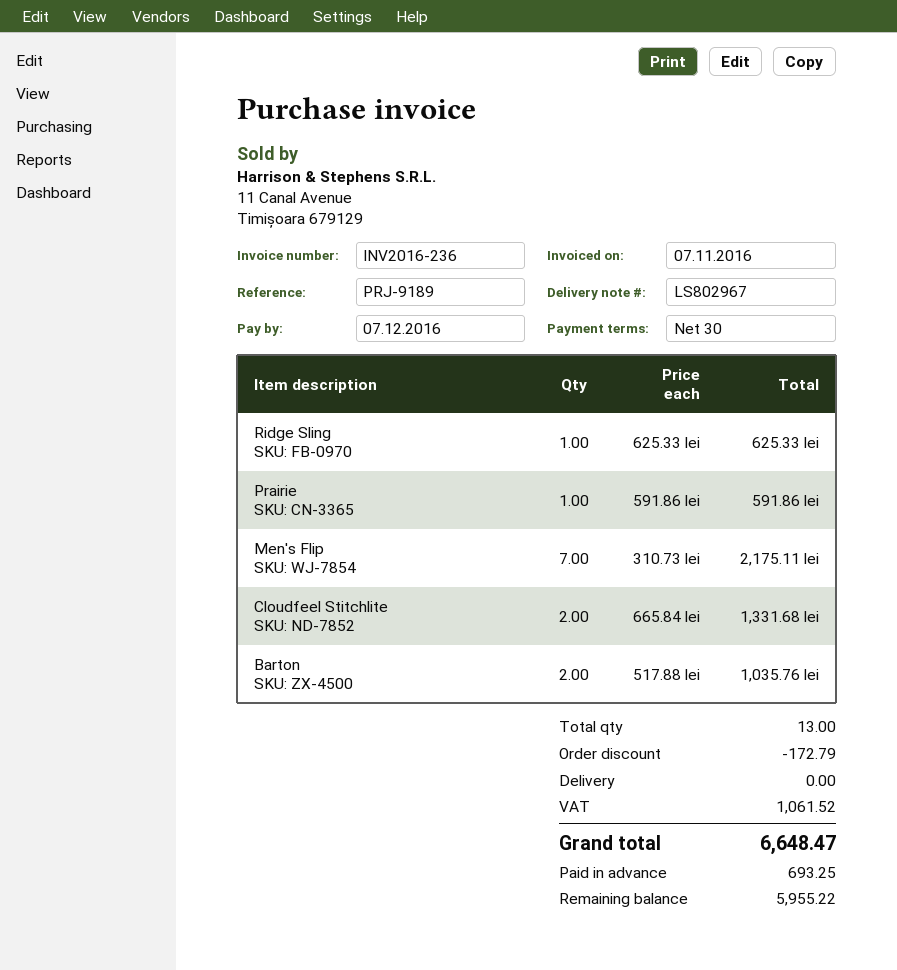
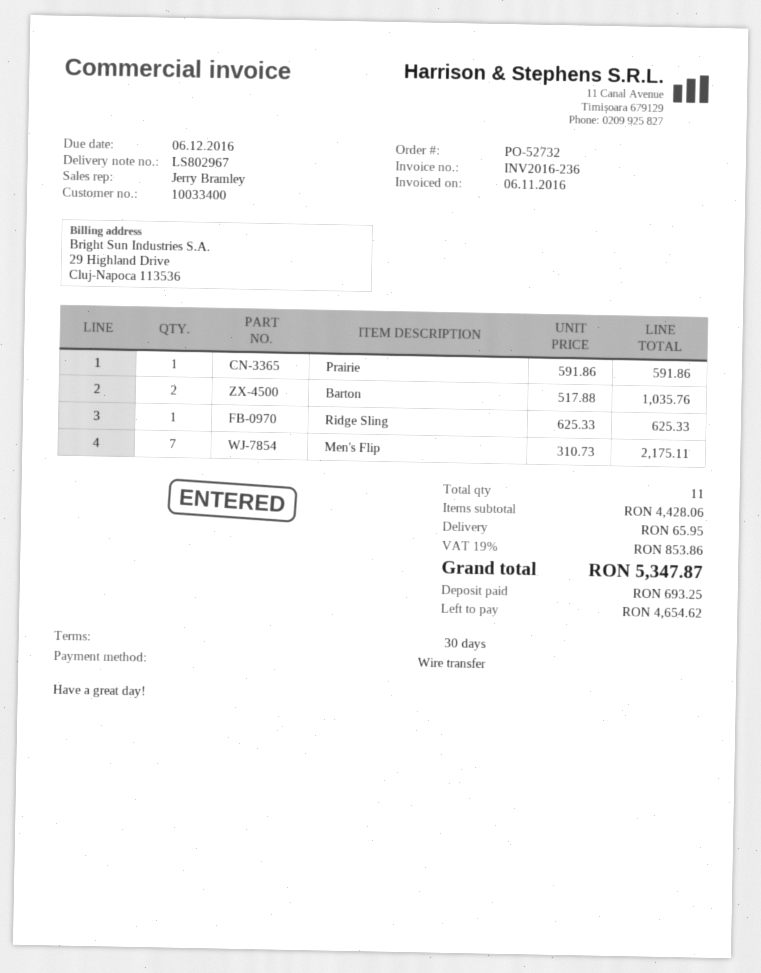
invoice date: 2016-11-07 -> 2016-11-06
due date: 2016-12-07 -> 2016-12-06
Cloudfeel Stitchlite: 2 x 665.84 = 1331.68 -> none
total quantity: 13 -> 11
discount: 172.79 -> none
shipping: 0.00 -> 65.95
tax: 1061.52 -> 853.86
total: 6648.47 -> 5347.87
balance: 5955.22 -> 4654.62

